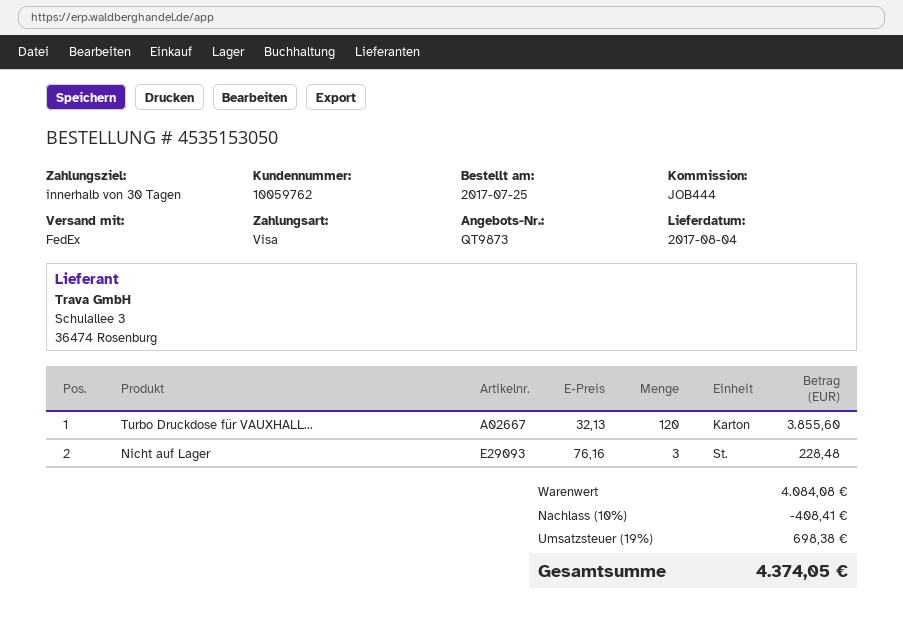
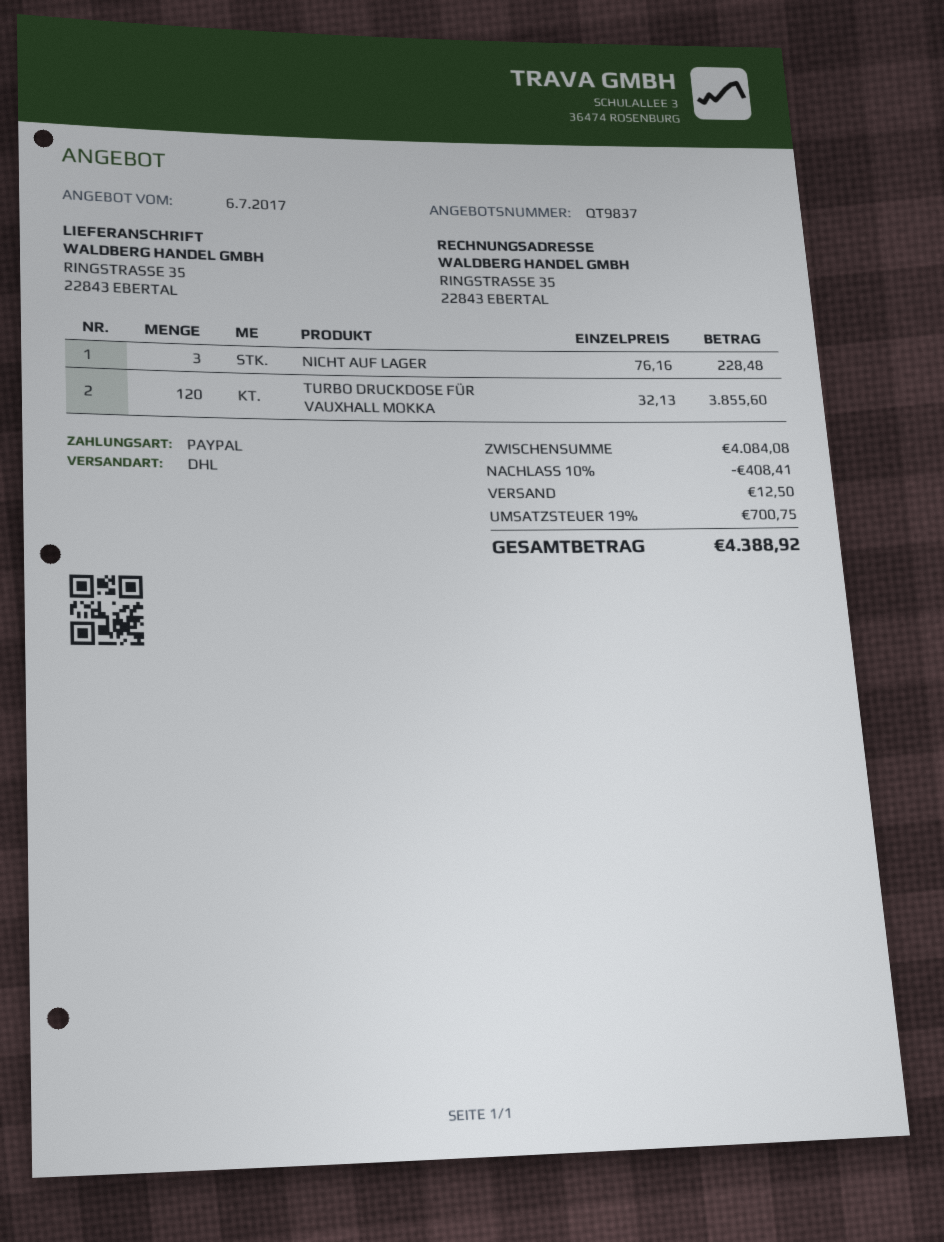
quote number: QT9873 -> QT9837
payment method: Visa -> PayPal
shipping method: FedEx -> DHL
shipping: none -> 12.50
tax: 19% = 698.38 -> 19% = 700.75
total: 4374.05 -> 4388.92

